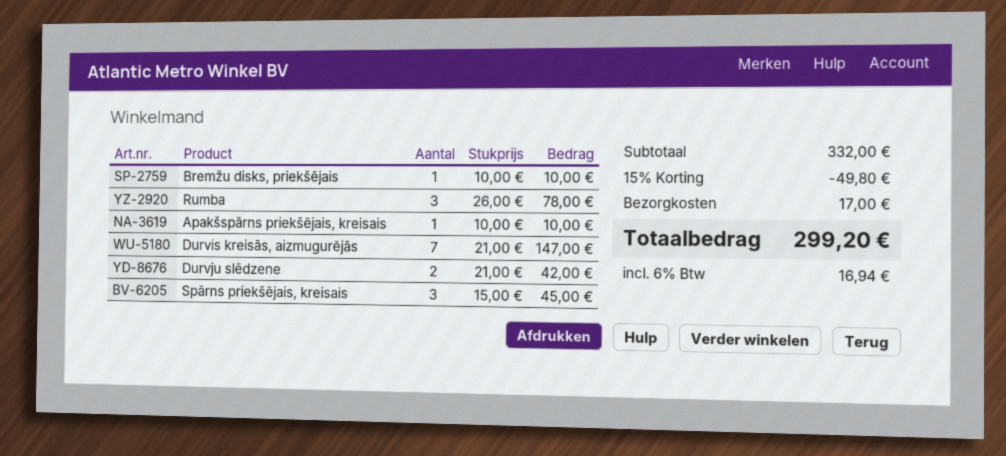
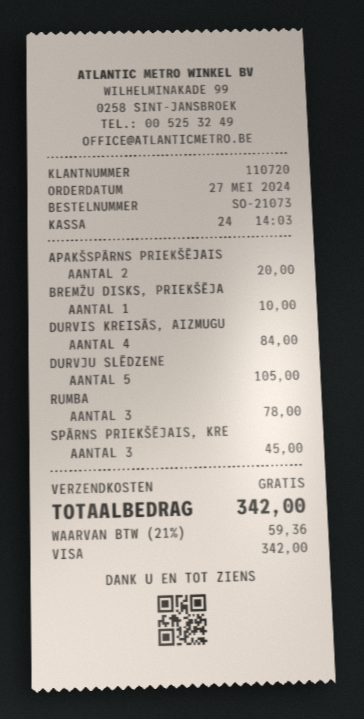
Apakšspārns priekšējais, kreisais: 1 for 10.00 -> 2 for 20.00
Durvis kreisās, aizmugurējās: 7 for 147.00 -> 4 for 84.00
Durvju slēdzene: 2 for 42.00 -> 5 for 105.00
discount: 15% = 49.80 -> none
shipping: 17.00 -> 0.00
tax: 6% = 16.94 -> 21% = 59.36
total: 299.20 -> 342.00

